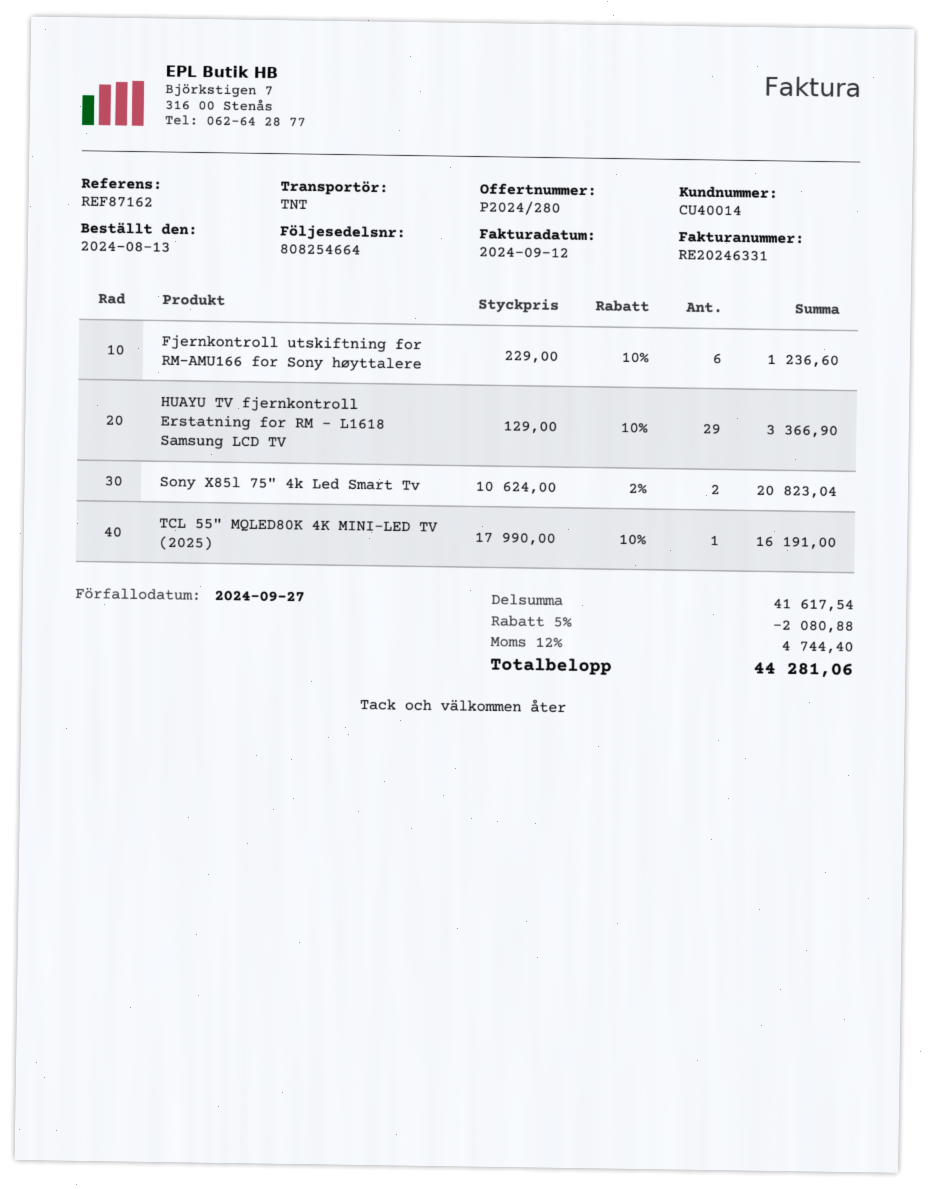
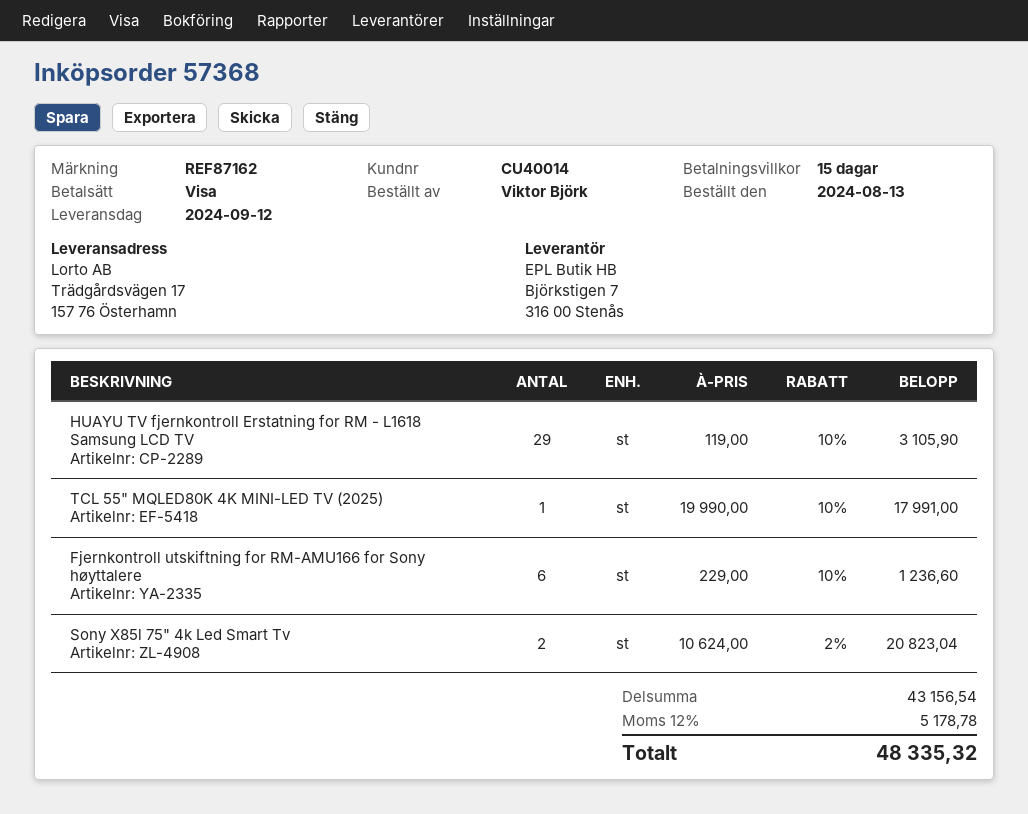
HUAYU TV fjernkontroll Erstatning for RM - L1618 Samsung LCD TV: 29 x 129.00 - 10% = 3366.90 -> 29 x 119.00 - 10% = 3105.90
TCL 55" MQLED80K 4K MINI-LED TV (2025): 1 x 17990.00 - 10% = 16191.00 -> 1 x 19990.00 - 10% = 17991.00
subtotal: 41617.54 -> 43156.54
discount: 5% = 2080.88 -> none
tax: 12% = 4744.40 -> 12% = 5178.78
total: 44281.06 -> 48335.32

